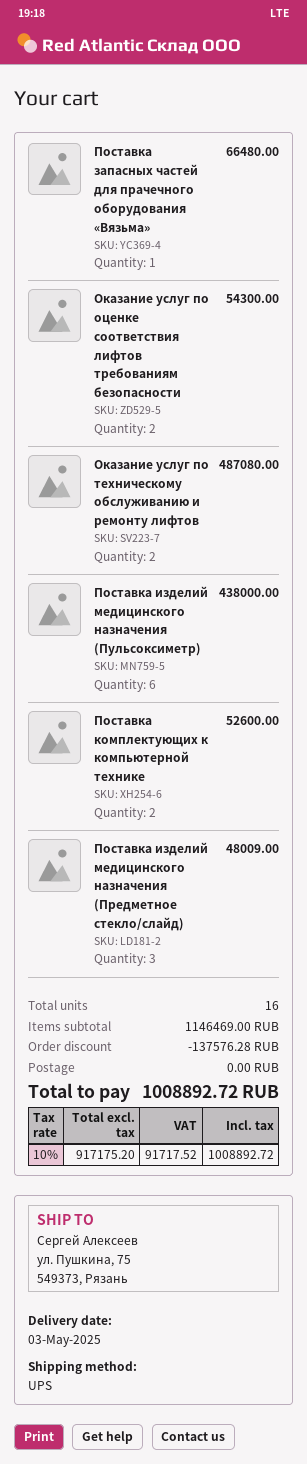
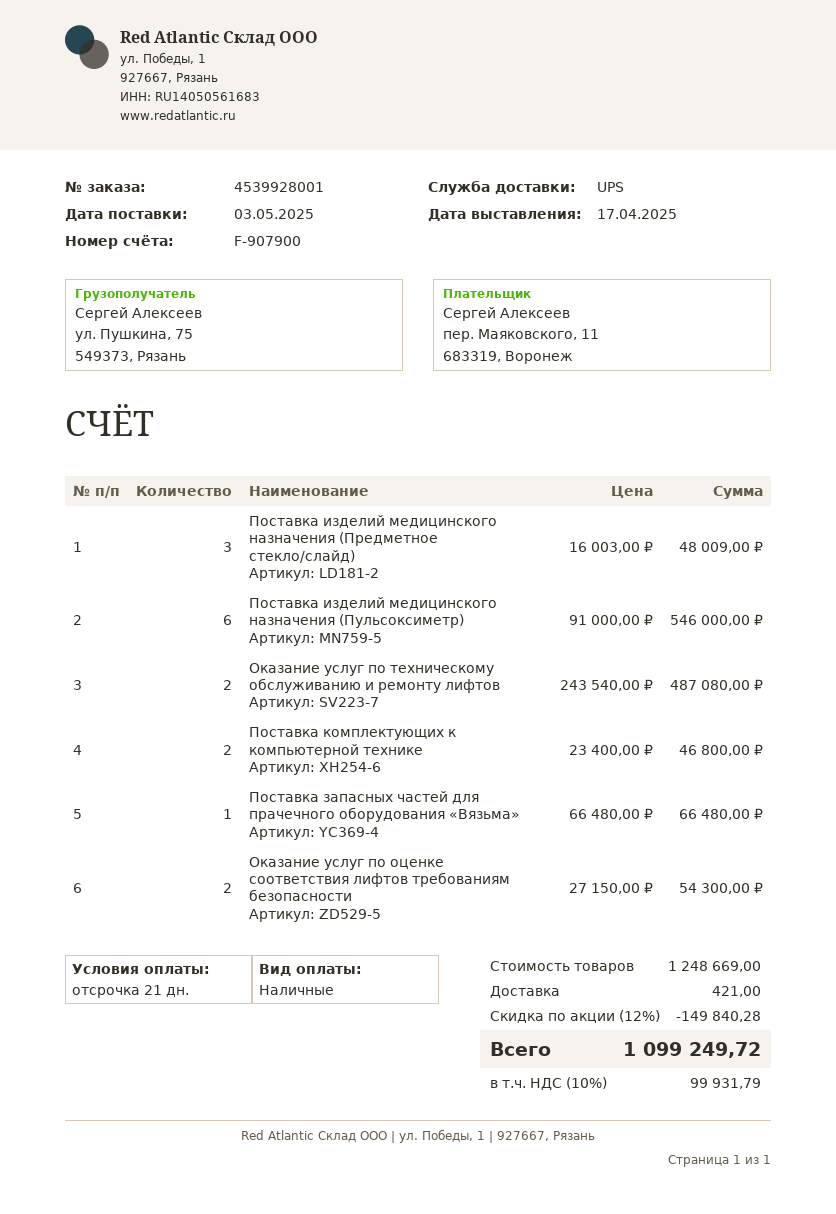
Поставка изделий медицинского назначения (Пульсоксиметр): 6 for 438000.00 -> 6 for 546000.00
Поставка комплектующих к компьютерной технике: 2 for 52600.00 -> 2 for 46800.00
subtotal: 1146469.00 -> 1248669.00
discount: 137576.28 -> 149840.28
shipping: 0.00 -> 421.00
tax: 10% = 91717.52 -> 10% = 99931.79
total: 1008892.72 -> 1099249.72

